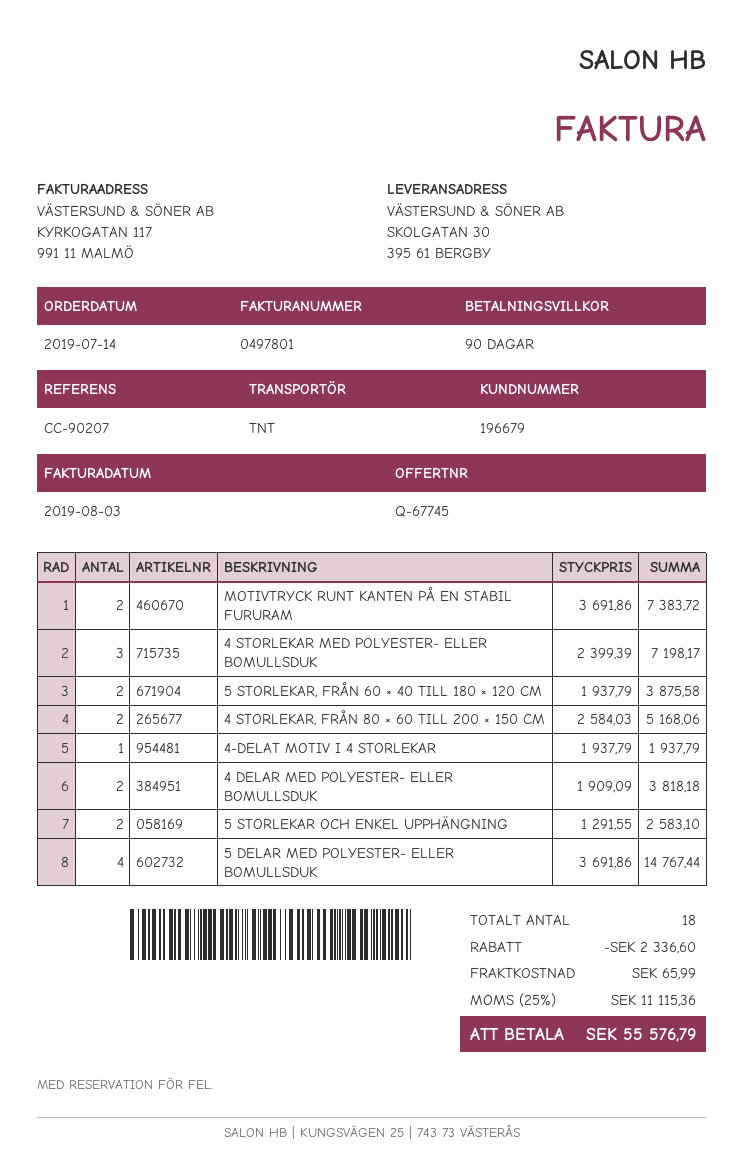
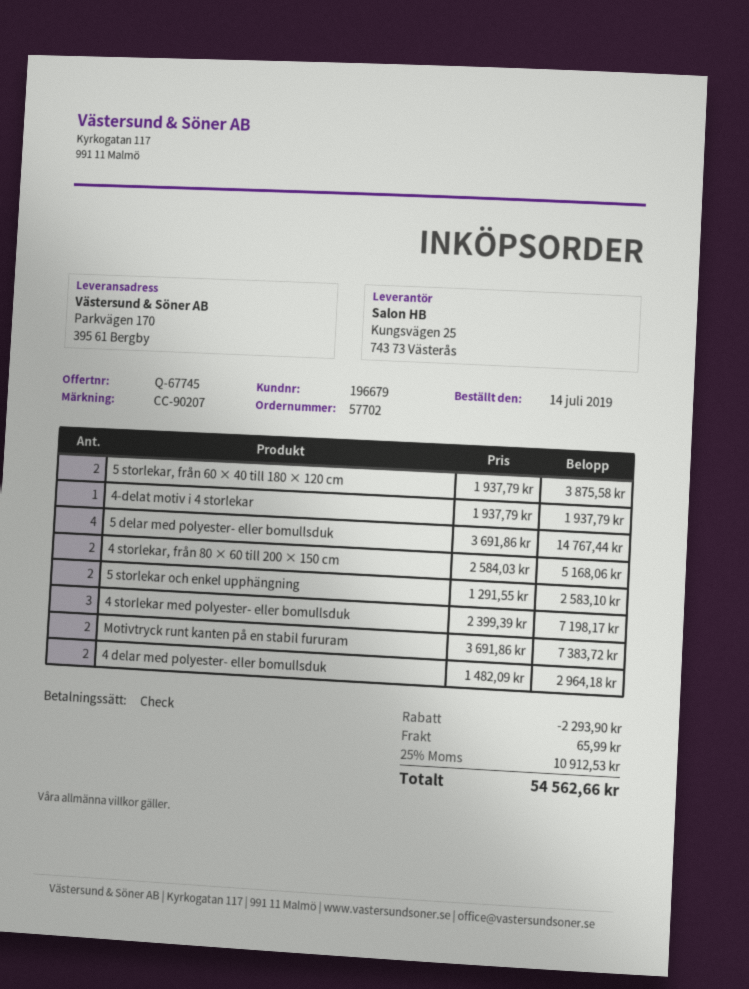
ship to: SKOLGATAN 30, 395 61 BERGBY -> Parkvägen 170, 395 61 Bergby
4 DELAR MED POLYESTER- ELLER BOMULLSDUK: 2 x 1909.09 = 3818.18 -> 2 x 1482.09 = 2964.18
discount: 2336.60 -> 2293.90
tax: 25% = 11115.36 -> 25% = 10912.53
total: 55576.79 -> 54562.66

